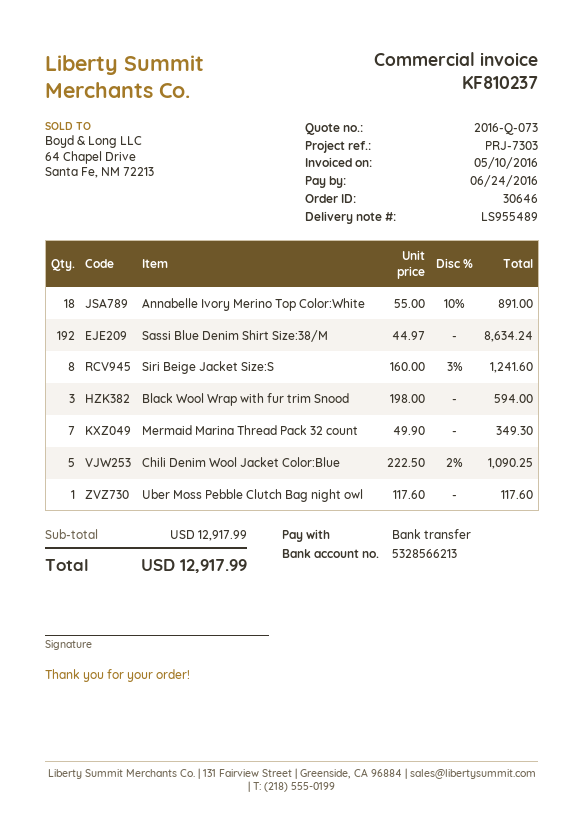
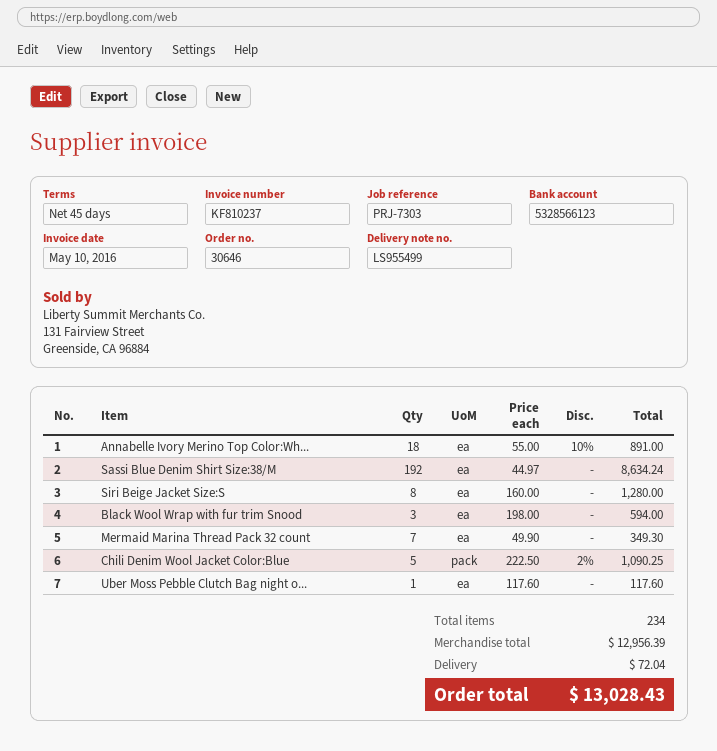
delivery note number: LS955489 -> LS955499
bank account: 5328566213 -> 5328566123
Siri Beige Jacket Size:S: 8 x 160.00 - 3% = 1241.60 -> 8 x 160.00 = 1280.00
subtotal: 12917.99 -> 12956.39
shipping: none -> 72.04
total: 12917.99 -> 13028.43

